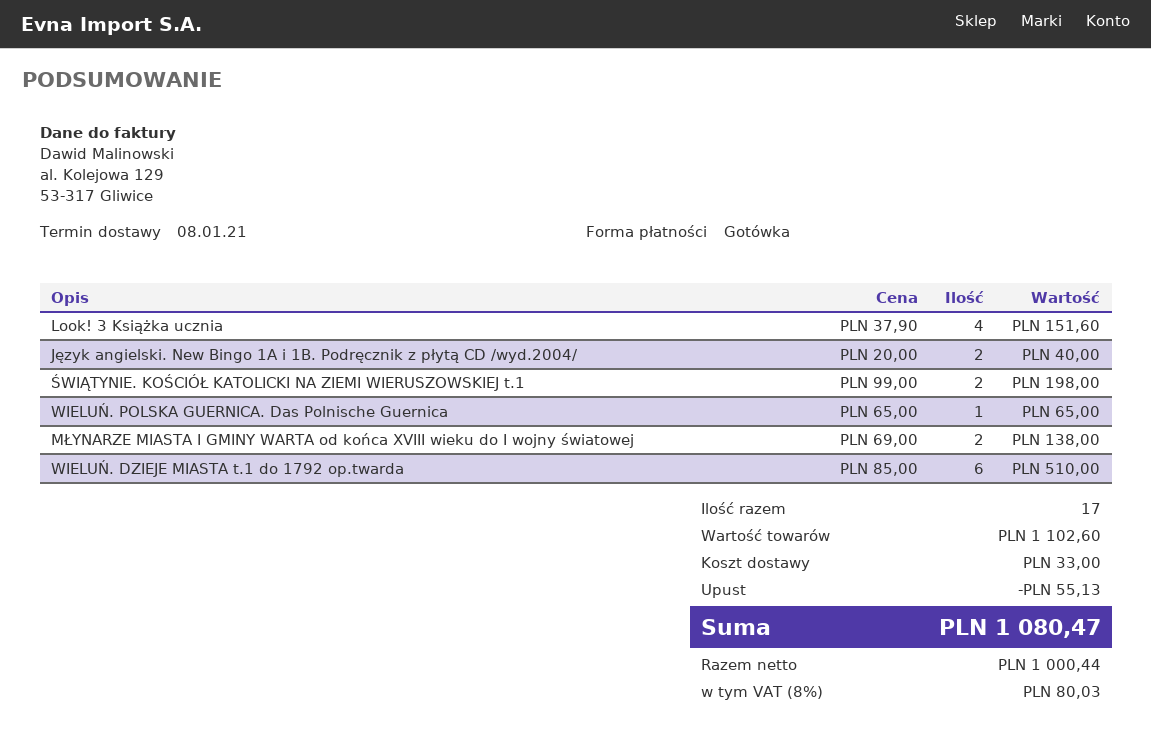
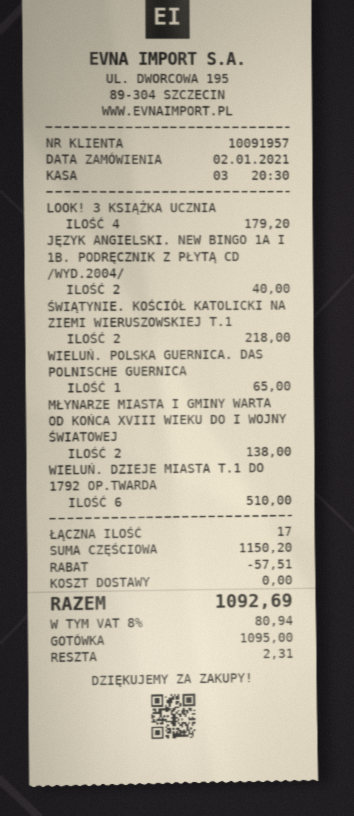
Look! 3 Książka ucznia: 4 for 151.60 -> 4 for 179.20
ŚWIĄTYNIE. KOŚCIÓŁ KATOLICKI NA ZIEMI WIERUSZOWSKIEJ t.1: 2 for 198.00 -> 2 for 218.00
subtotal: 1102.60 -> 1150.20
discount: 55.13 -> 57.51
shipping: 33.00 -> 0.00
tax: 8% = 80.03 -> 8% = 80.94
total: 1080.47 -> 1092.69

